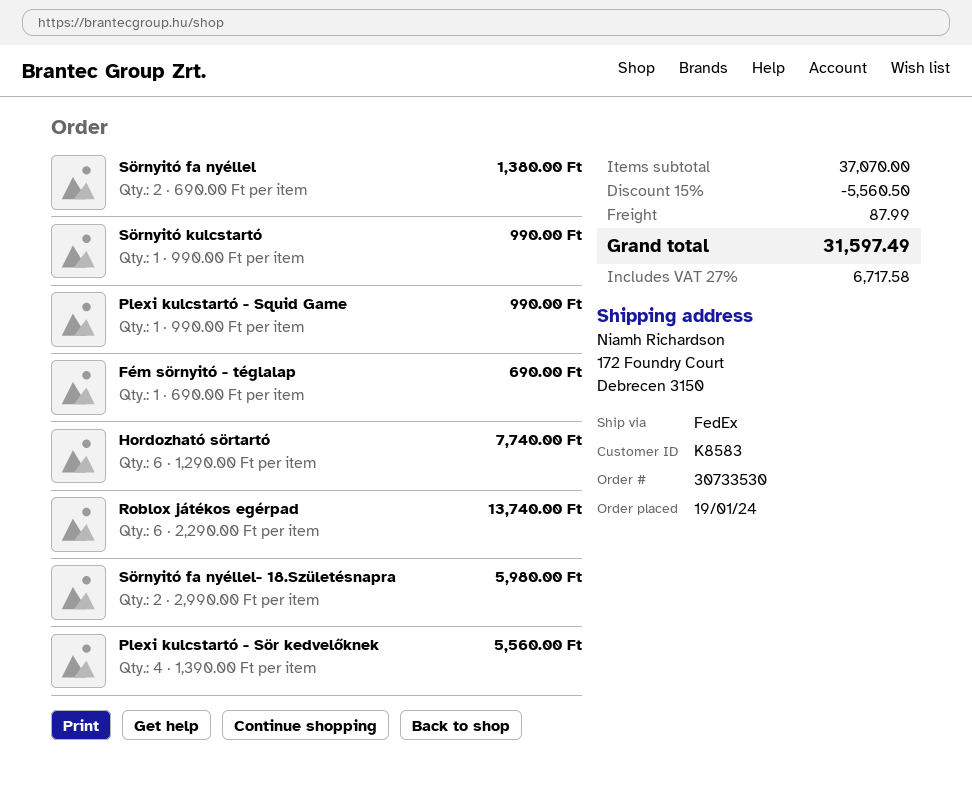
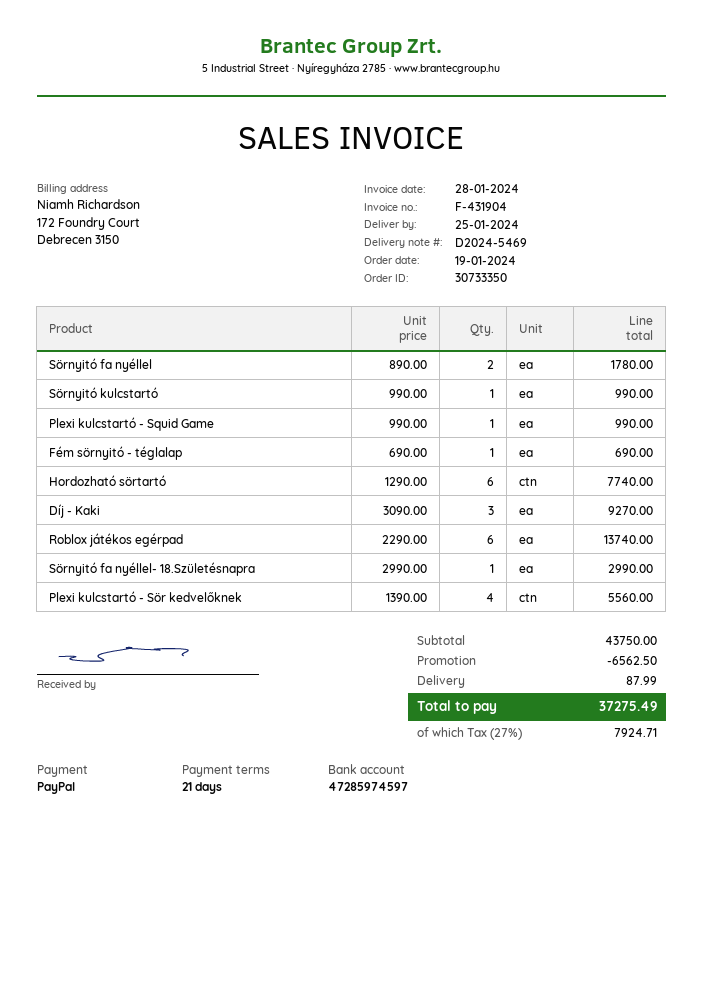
order number: 30733530 -> 30733350
Sörnyitó fa nyéllel: 2 x 690.00 = 1380.00 -> 2 x 890.00 = 1780.00
Sörnyitó fa nyéllel- 18.Születésnapra: 2 x 2990.00 = 5980.00 -> 1 x 2990.00 = 2990.00
Díj - Kaki: none -> 3 x 3090.00 = 9270.00
subtotal: 37070.00 -> 43750.00
discount: 5560.50 -> 6562.50
tax: 27% = 6717.58 -> 27% = 7924.71
total: 31597.49 -> 37275.49

